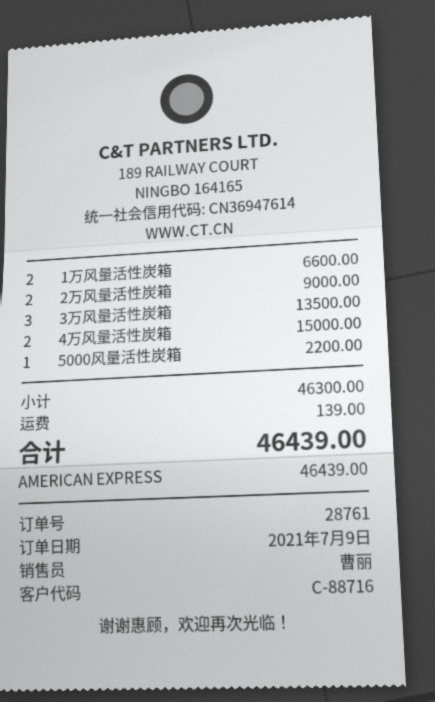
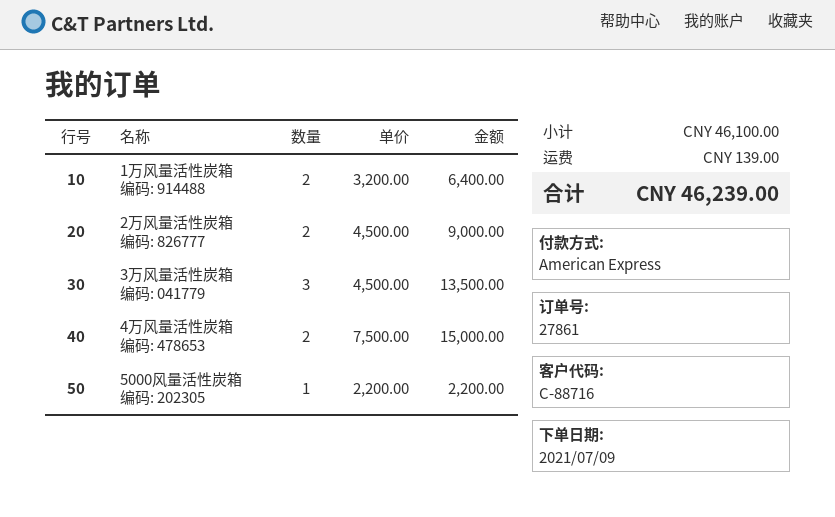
order number: 28761 -> 27861
1万风量活性炭箱: 2 for 6600.00 -> 2 for 6400.00
subtotal: 46300.00 -> 46100.00
total: 46439.00 -> 46239.00

